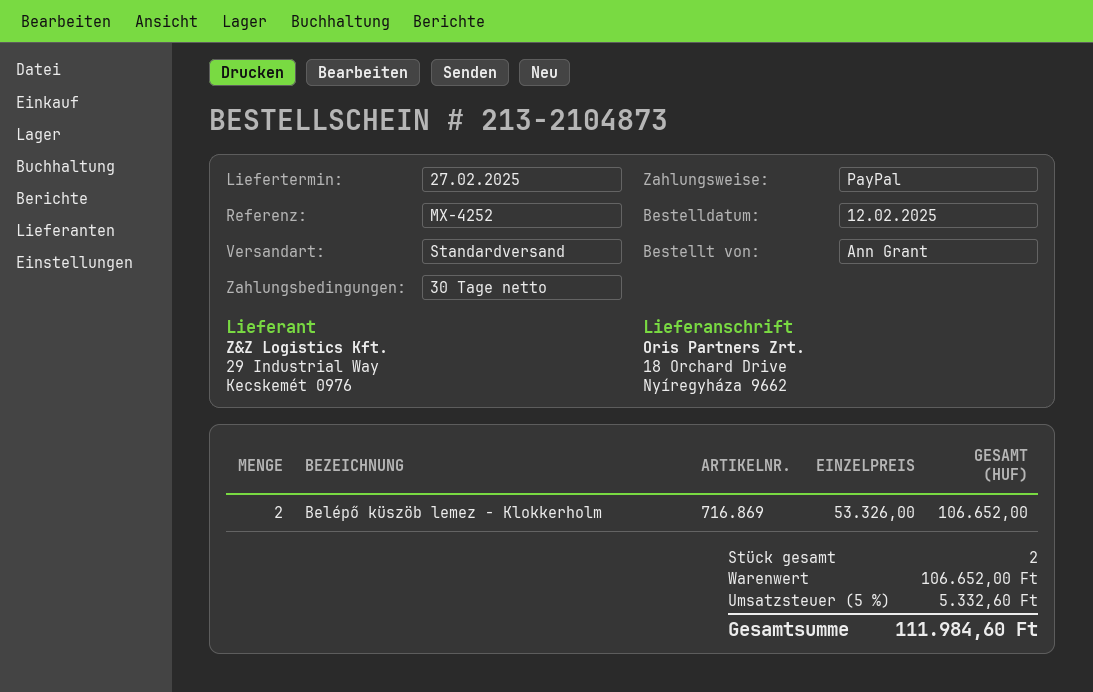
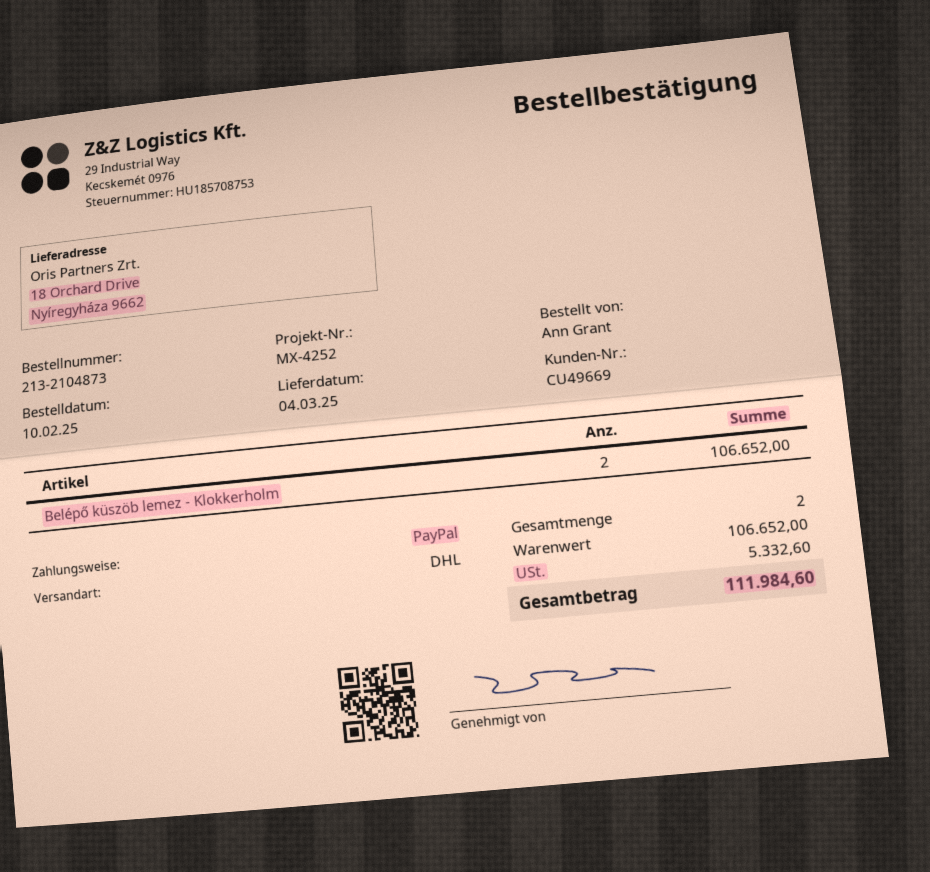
order date: 2025-02-12 -> 2025-02-10
delivery date: 2025-02-27 -> 2025-03-04
shipping method: standard -> DHL

